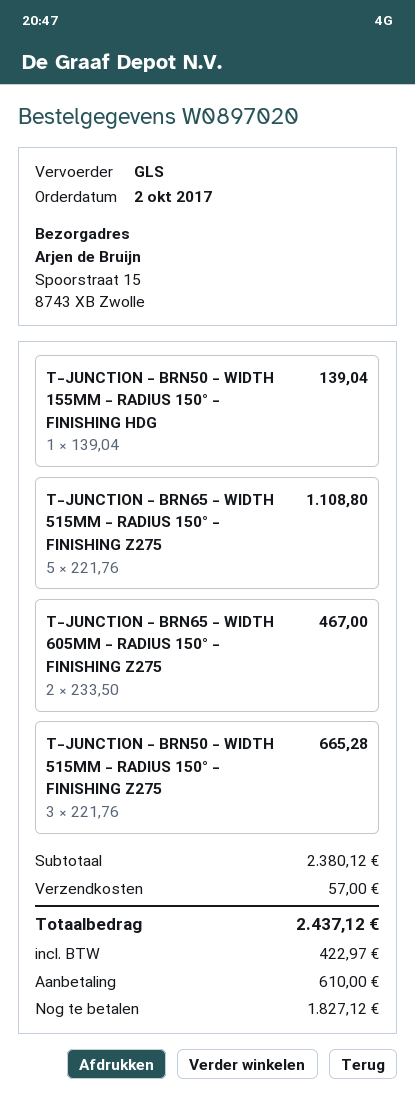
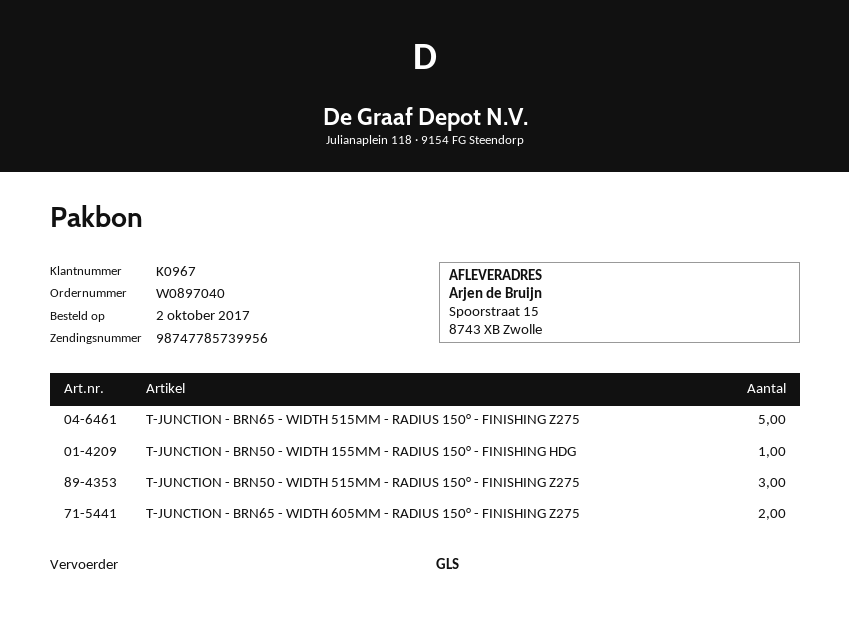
order number: W0897020 -> W0897040

